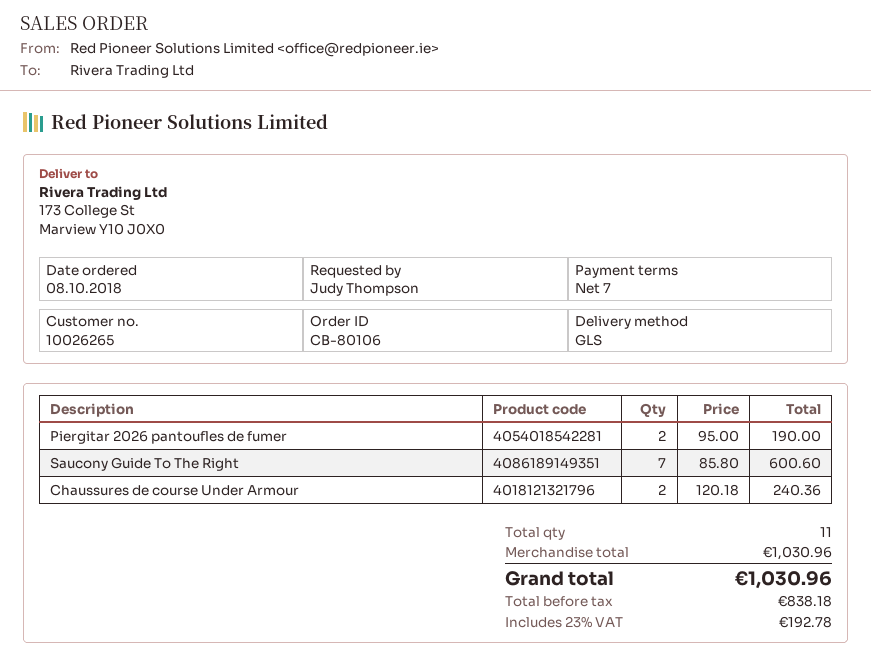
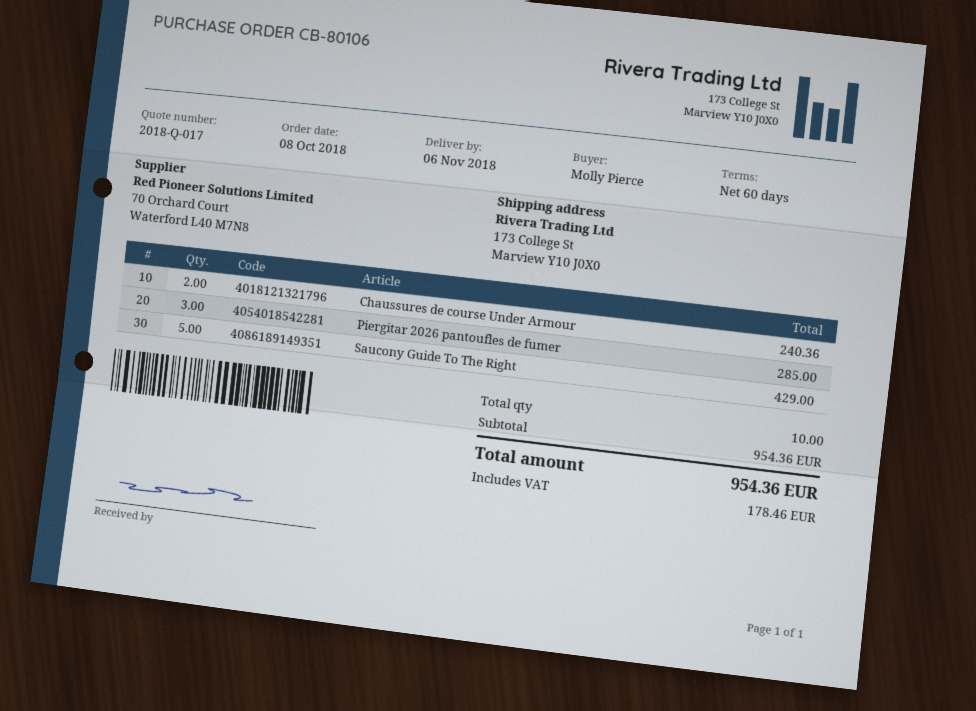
payment terms: 7 days -> 60 days
ordered by: Judy Thompson -> Molly Pierce
Piergitar 2026 pantoufles de fumer: 2 for 190.00 -> 3 for 285.00
Saucony Guide To The Right: 7 for 600.60 -> 5 for 429.00
total quantity: 11 -> 10
subtotal: 1030.96 -> 954.36
tax: 192.78 -> 178.46
total: 1030.96 -> 954.36

